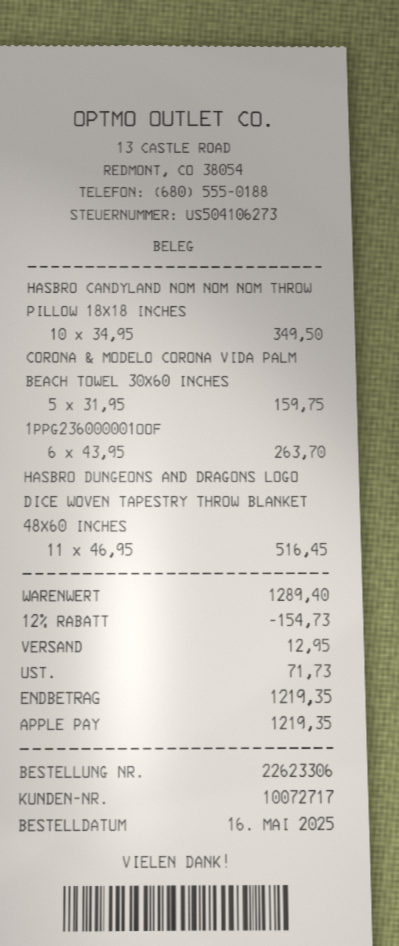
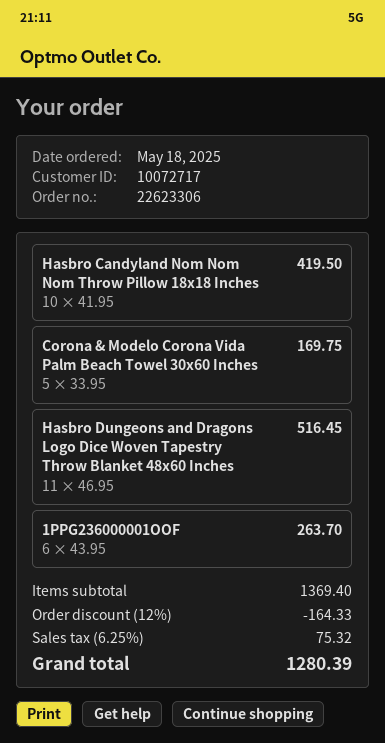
order date: 2025-05-16 -> 2025-05-18
HASBRO CANDYLAND NOM NOM NOM THROW PILLOW 18X18 INCHES: 10 x 34.95 = 349.50 -> 10 x 41.95 = 419.50
CORONA & MODELO CORONA VIDA PALM BEACH TOWEL 30X60 INCHES: 5 x 31.95 = 159.75 -> 5 x 33.95 = 169.75
subtotal: 1289.40 -> 1369.40
discount: 12% = 154.73 -> 12% = 164.33
shipping: 12.95 -> none
tax: 71.73 -> 75.32
total: 1219.35 -> 1280.39

